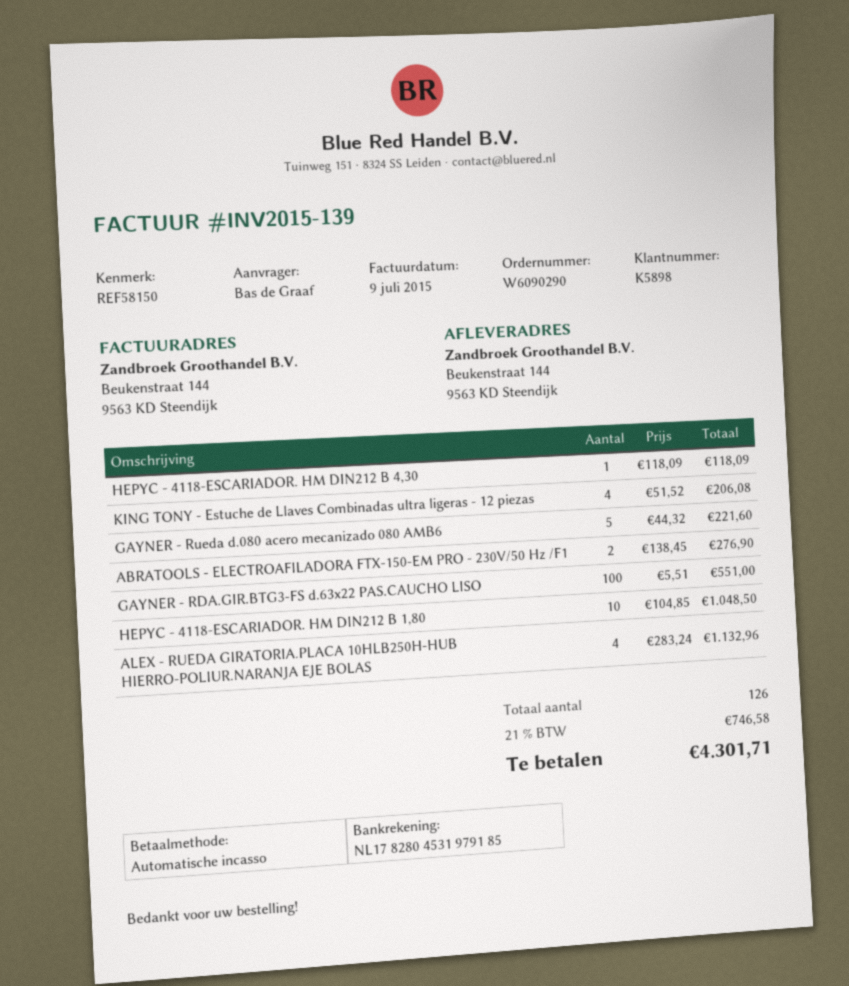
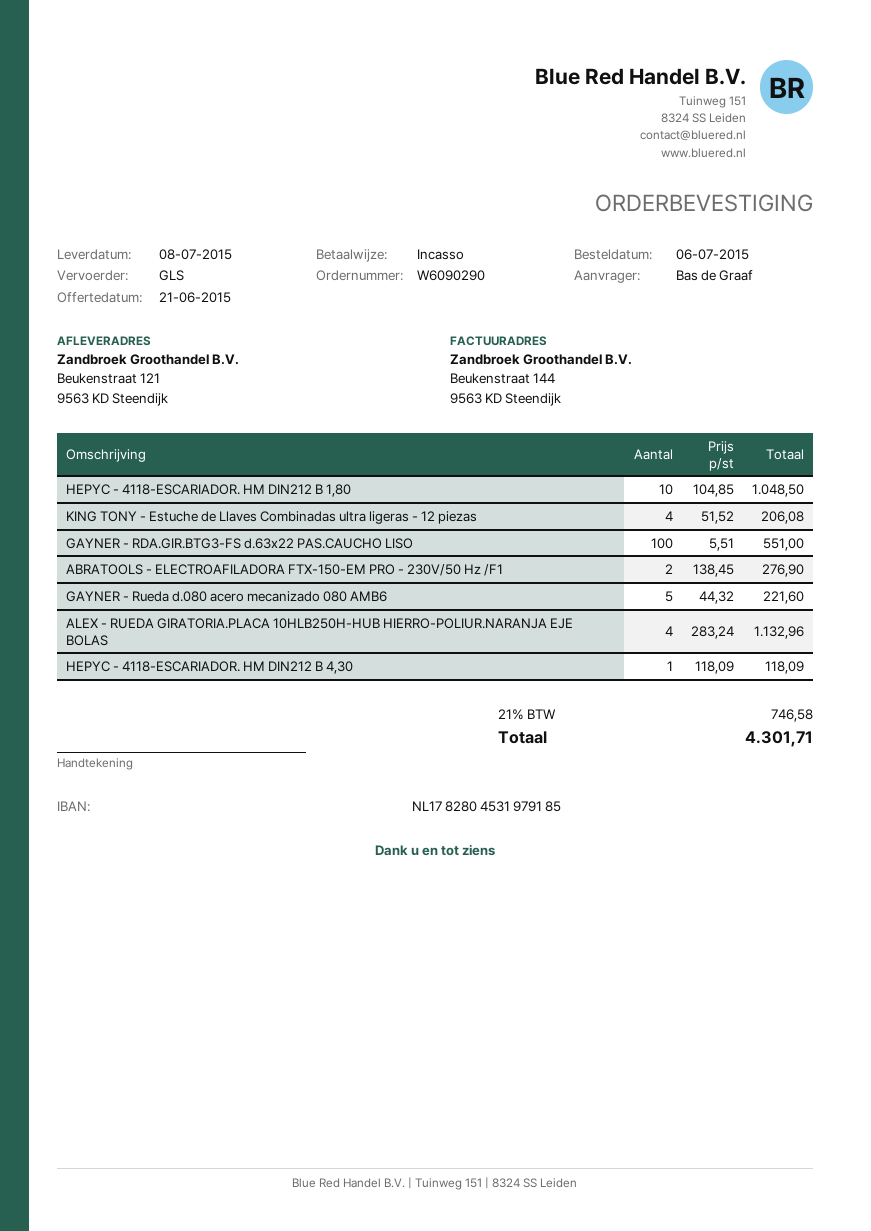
ship to: Beukenstraat 144, 9563 KD Steendijk -> Beukenstraat 121, 9563 KD Steendijk

